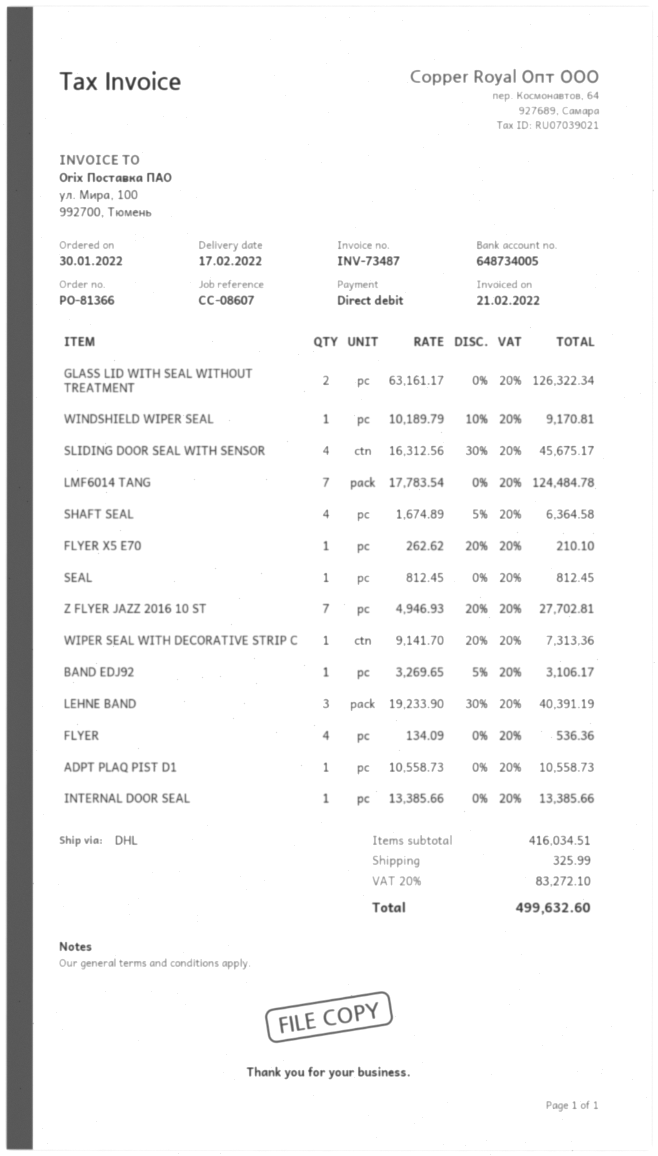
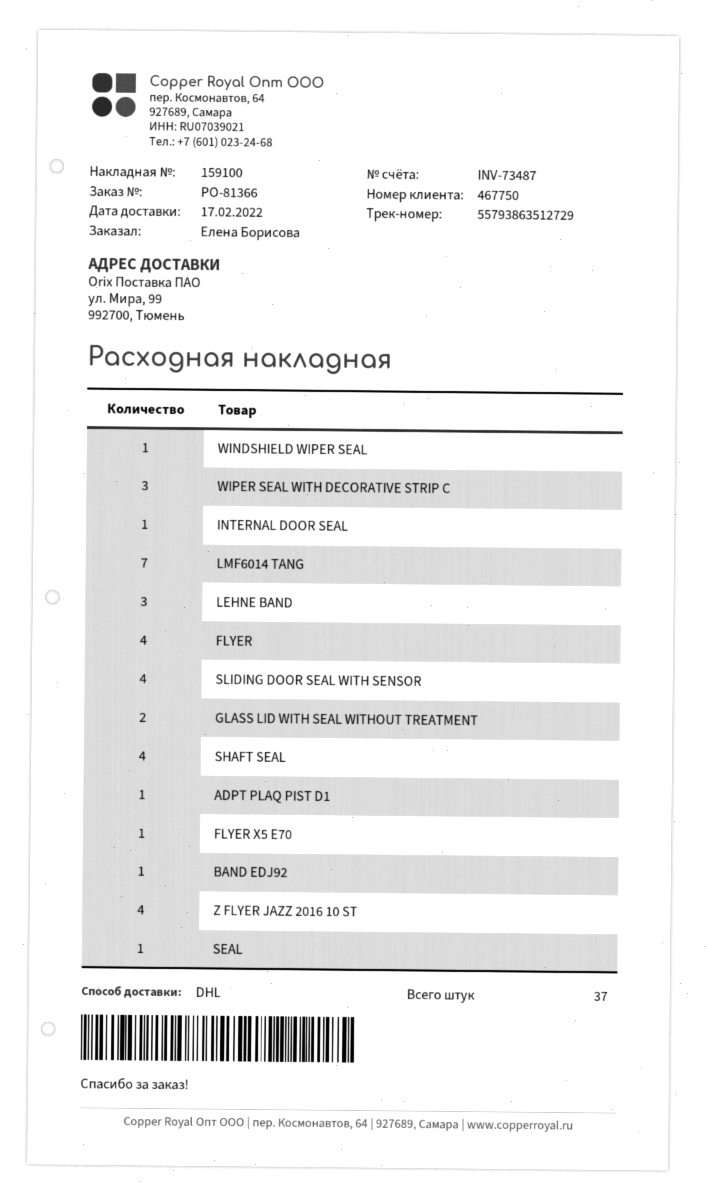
Z FLYER JAZZ 2016 10 ST: 7 -> 4
WIPER SEAL WITH DECORATIVE STRIP C: 1 -> 3

